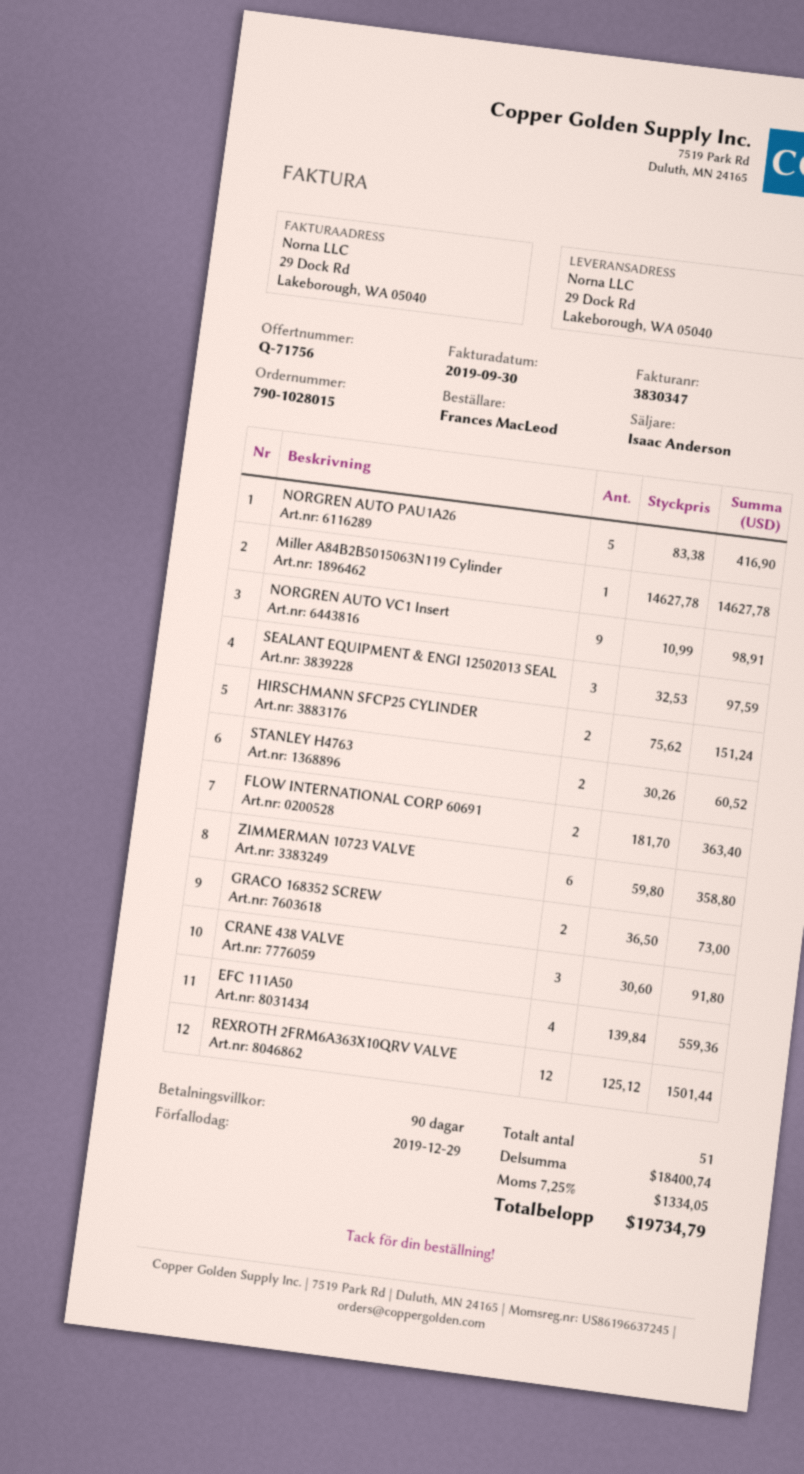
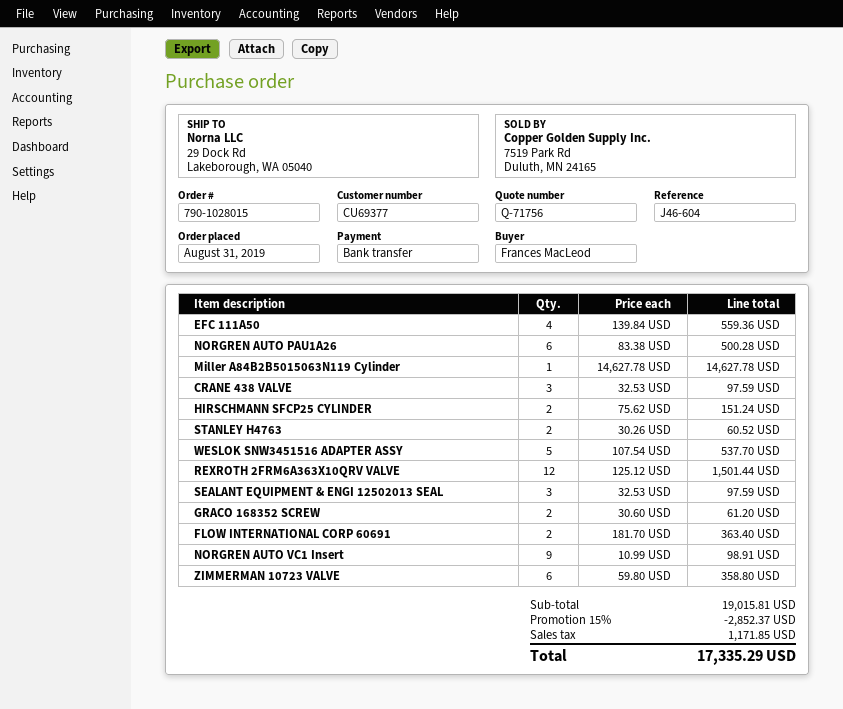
NORGREN AUTO PAU1A26: 5 x 83.38 = 416.90 -> 6 x 83.38 = 500.28
GRACO 168352 SCREW: 2 x 36.50 = 73.00 -> 2 x 30.60 = 61.20
CRANE 438 VALVE: 3 x 30.60 = 91.80 -> 3 x 32.53 = 97.59
WESLOK SNW3451516 ADAPTER ASSY: none -> 5 x 107.54 = 537.70
subtotal: 18400.74 -> 19015.81
discount: none -> 15% = 2852.37
tax: 1334.05 -> 1171.85
total: 19734.79 -> 17335.29

